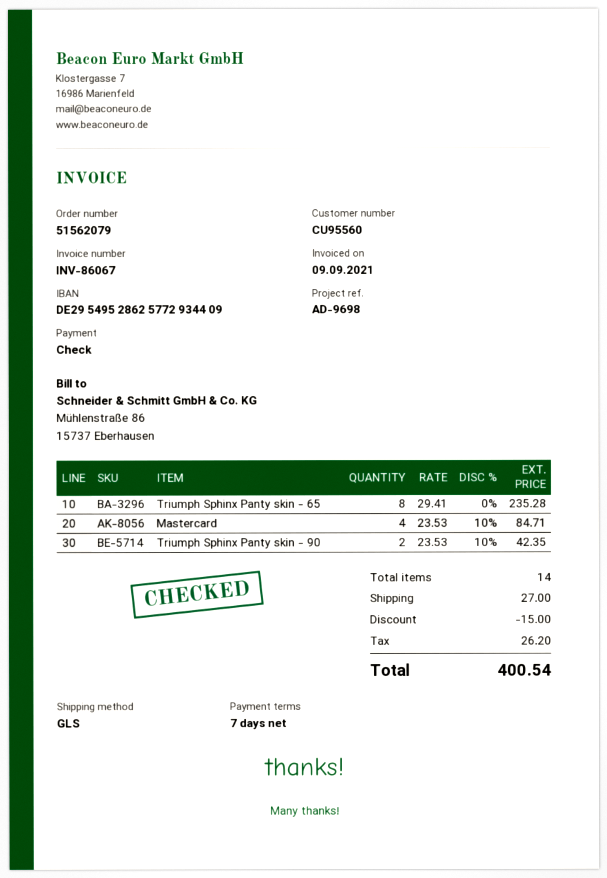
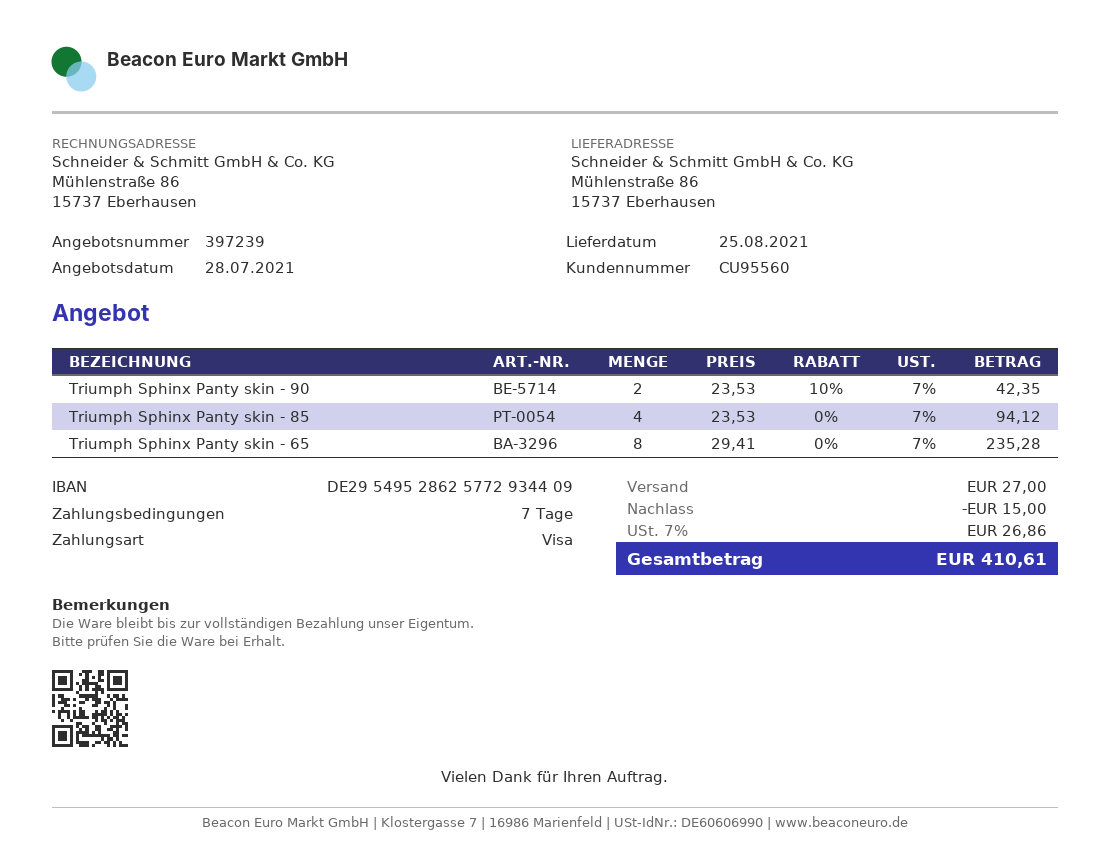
payment method: cheque -> Visa
Mastercard: 4 x 23.53 - 10% = 84.71 -> none
Triumph Sphinx Panty skin - 85: none -> 4 x 23.53 = 94.12
tax: 26.20 -> 26.86
total: 400.54 -> 410.61

